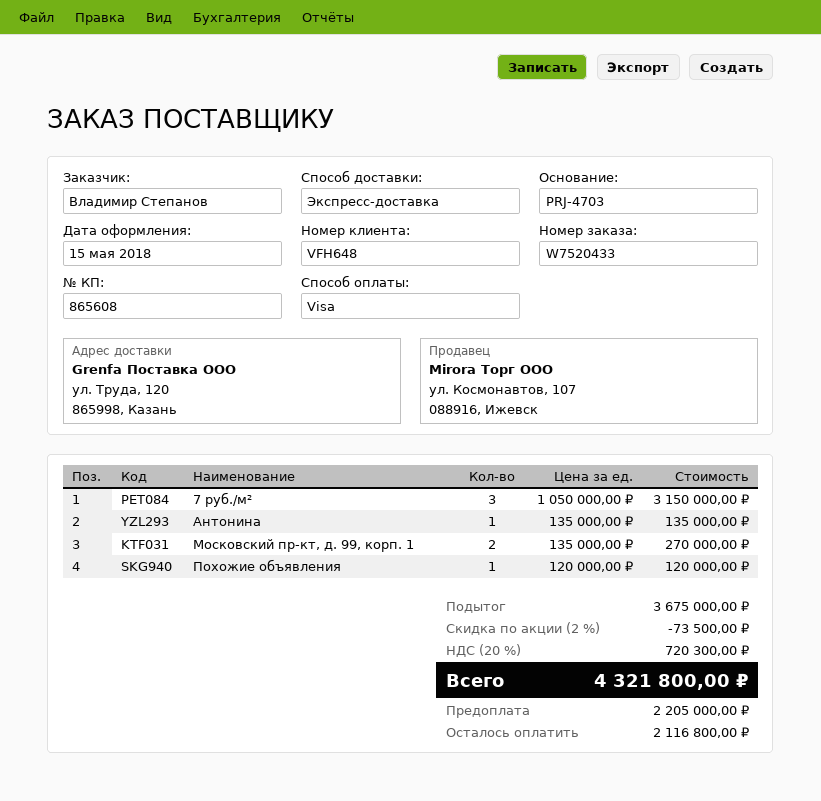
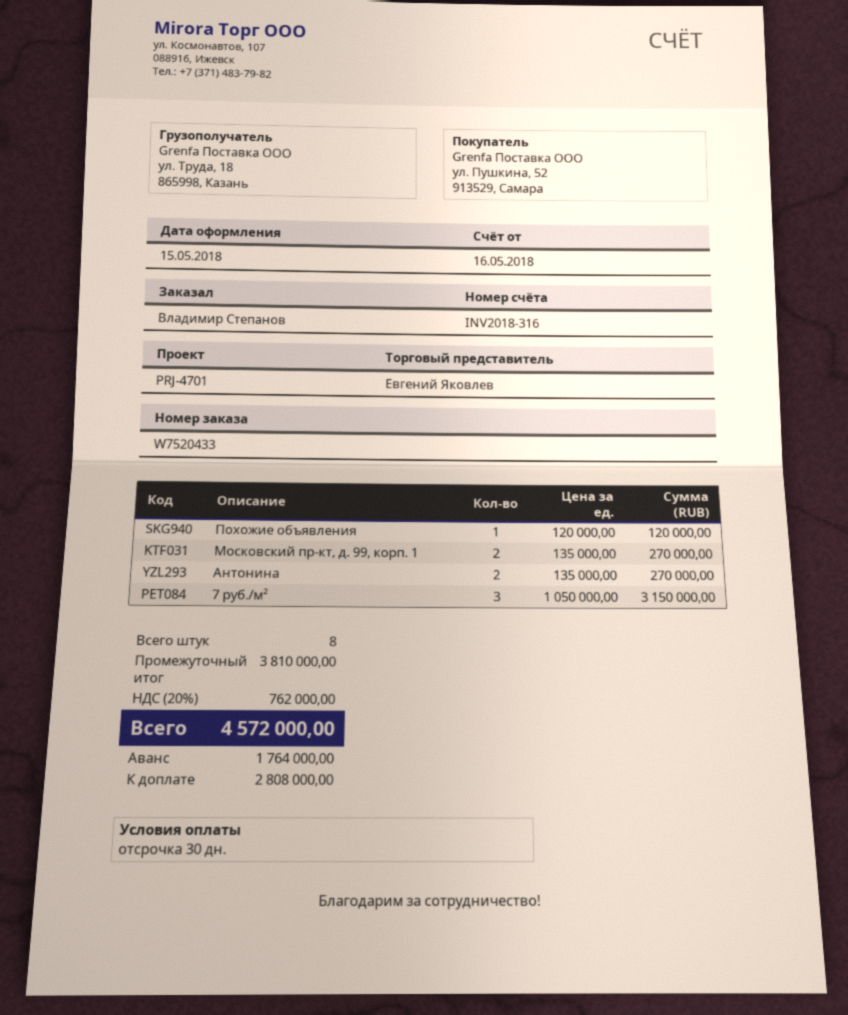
reference: PRJ-4703 -> PRJ-4701
ship to: ул. Труда, 120, 865998, Казань -> ул. Труда, 18, 865998, Казань
Антонина: 1 x 135000.00 = 135000.00 -> 2 x 135000.00 = 270000.00
subtotal: 3675000.00 -> 3810000.00
discount: 2% = 73500.00 -> none
tax: 20% = 720300.00 -> 20% = 762000.00
total: 4321800.00 -> 4572000.00
deposit: 2205000.00 -> 1764000.00
balance: 2116800.00 -> 2808000.00

